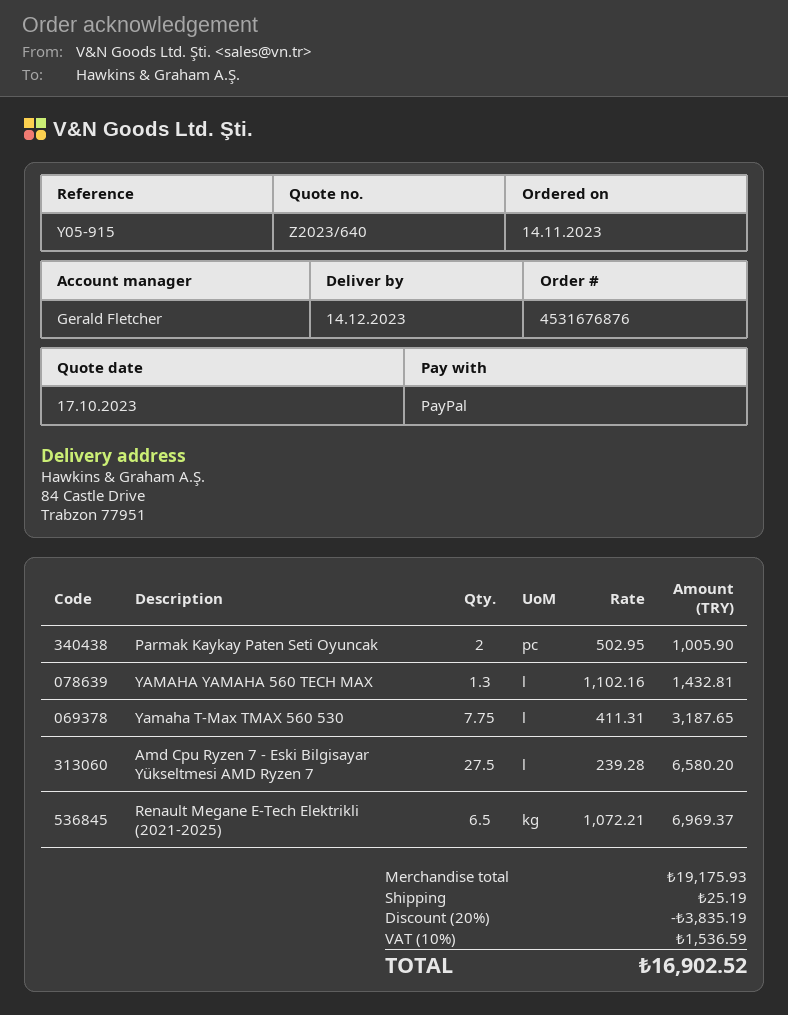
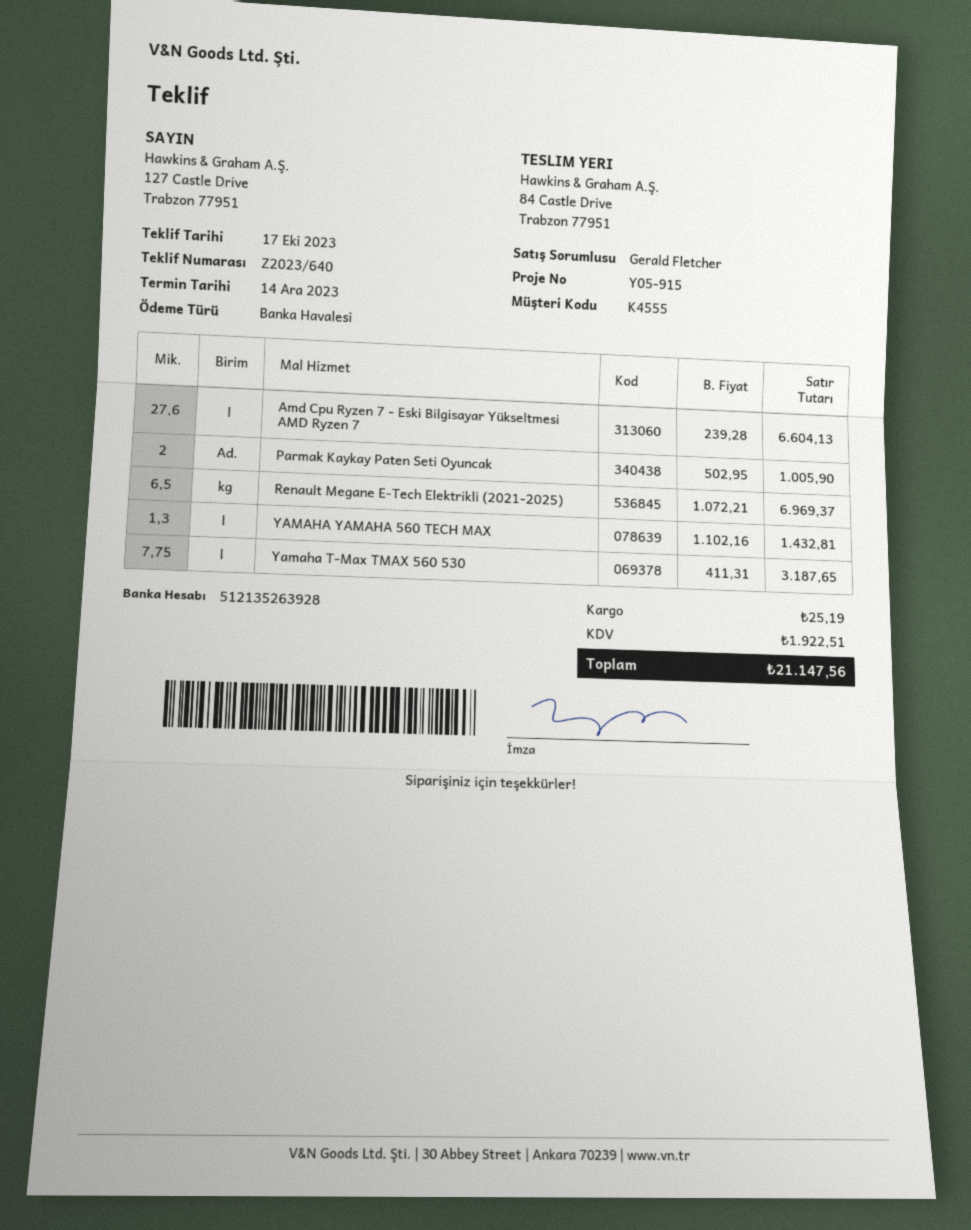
payment method: PayPal -> bank transfer
Amd Cpu Ryzen 7 - Eski Bilgisayar Yükseltmesi AMD Ryzen 7: 27.5 x 239.28 = 6580.20 -> 27.6 x 239.28 = 6604.13
discount: 20% = 3835.19 -> none
tax: 1536.59 -> 1922.51
total: 16902.52 -> 21147.56

